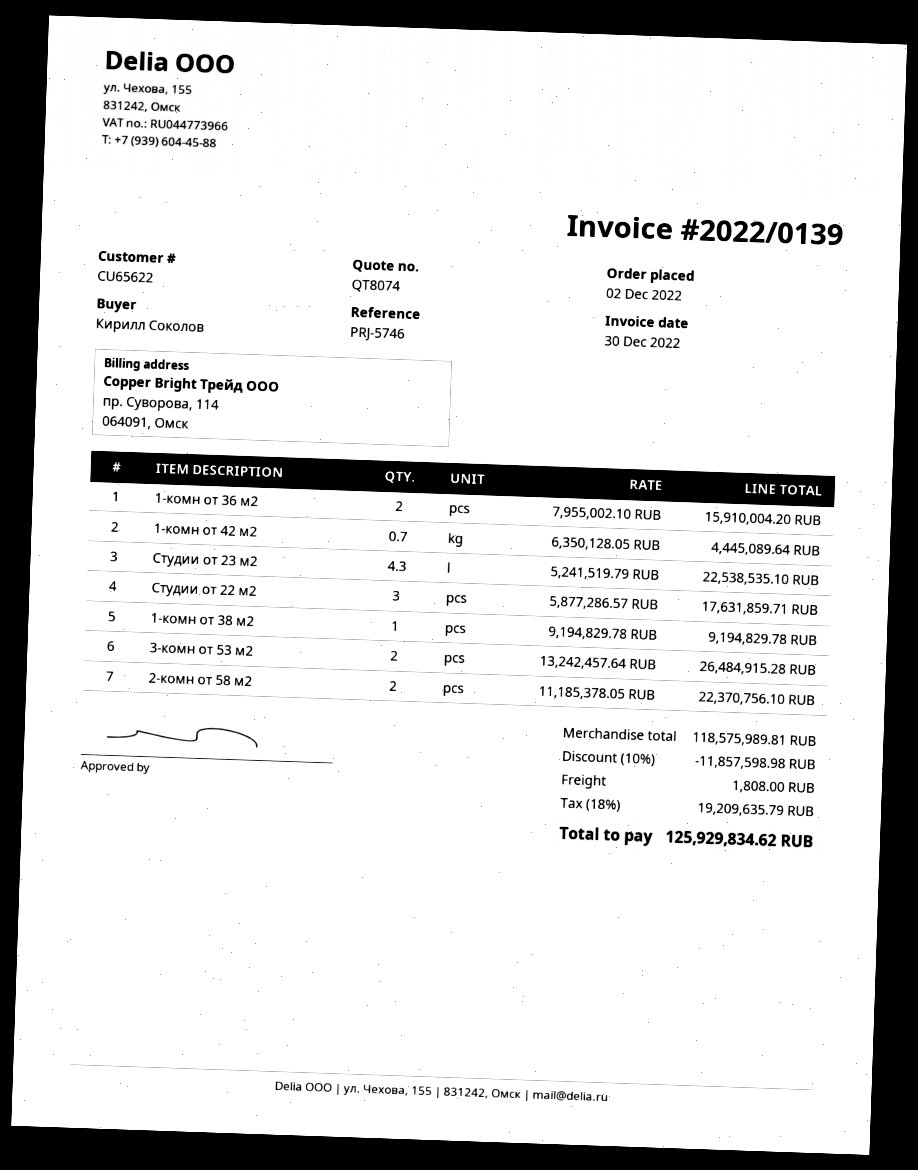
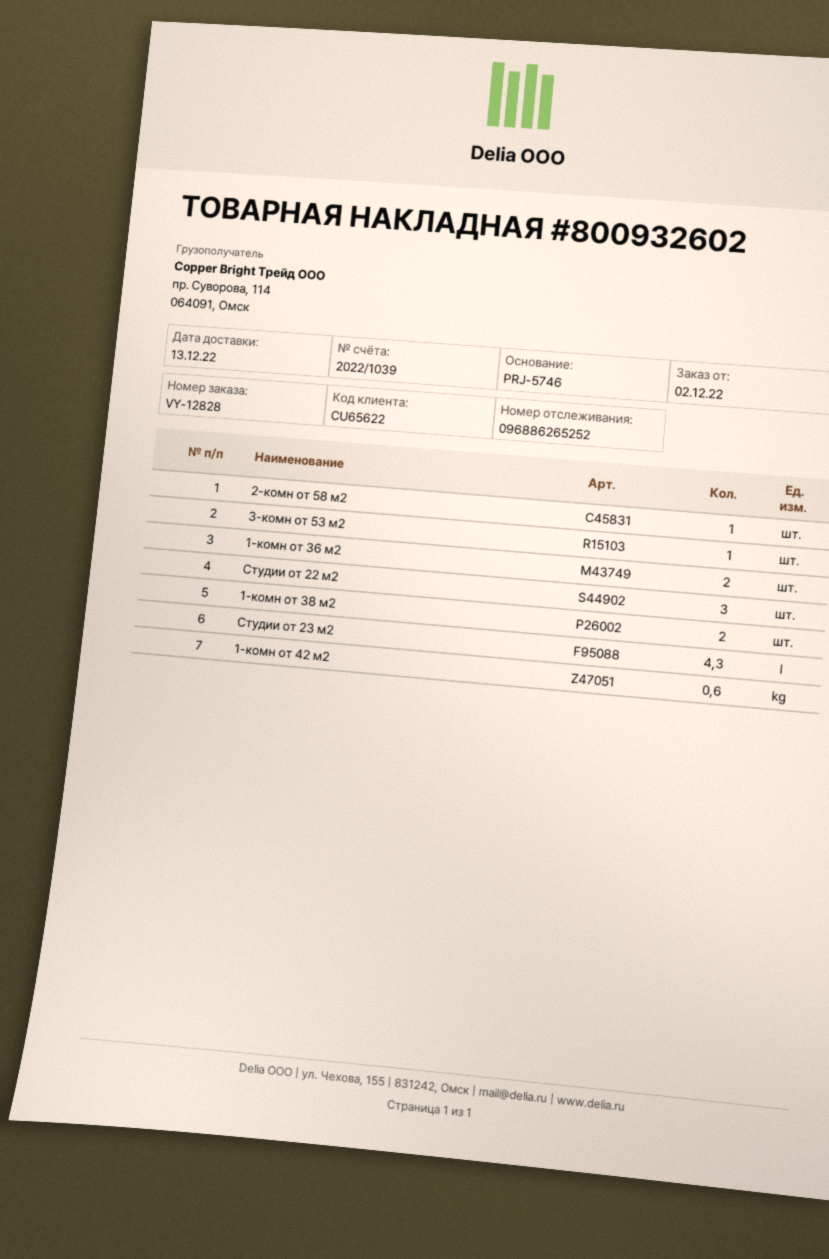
invoice number: 2022/0139 -> 2022/1039
1-комн от 42 м2: 0.7 -> 0.6
1-комн от 38 м2: 1 -> 2
3-комн от 53 м2: 2 -> 1
2-комн от 58 м2: 2 -> 1

